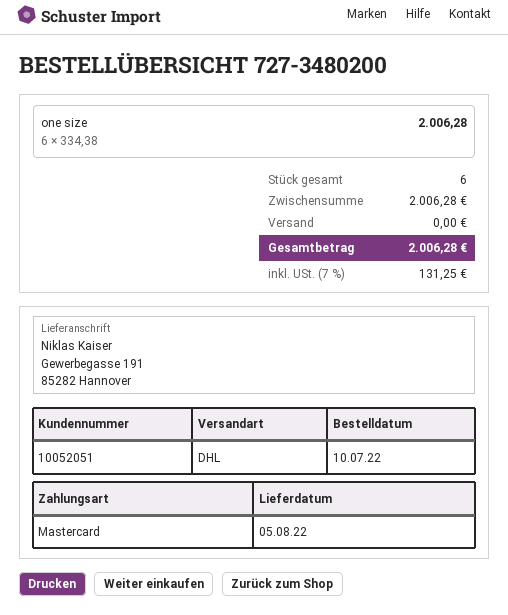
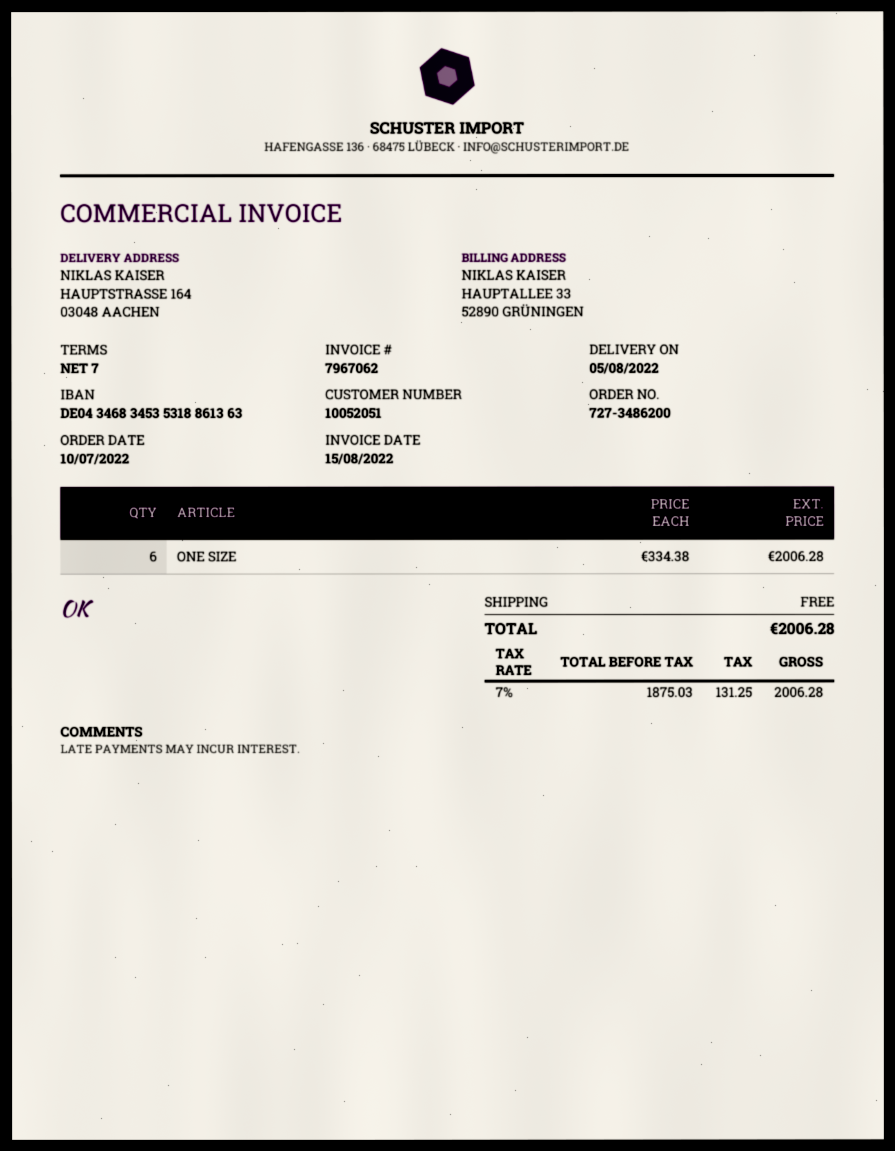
order number: 727-3480200 -> 727-3486200
ship to: Gewerbegasse 191, 85282 Hannover -> HAUPTSTRASSE 164, 03048 AACHEN

